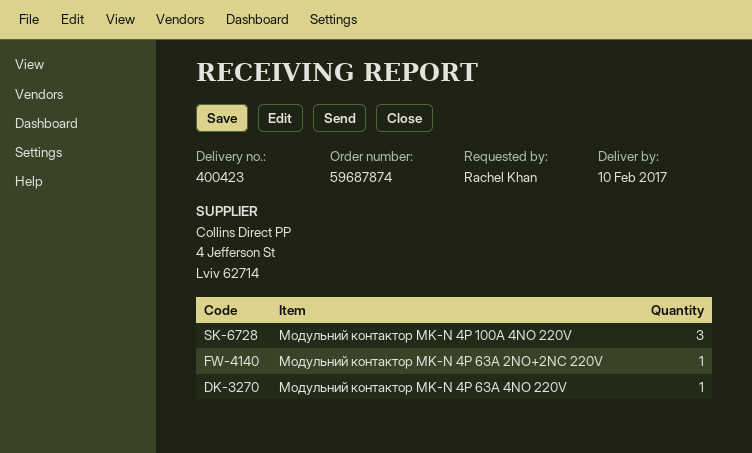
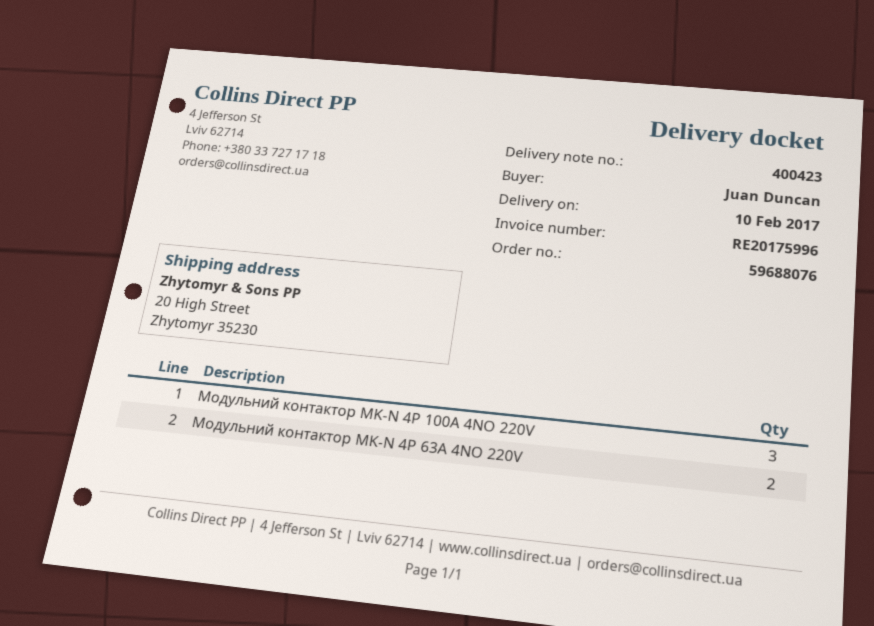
order number: 59687874 -> 59688076
ordered by: Rachel Khan -> Juan Duncan
Модульний контактор MK-N 4P 63A 2NO+2NC 220V: 1 -> none
Модульний контактор MK-N 4P 63A 4NO 220V: 1 -> 2

